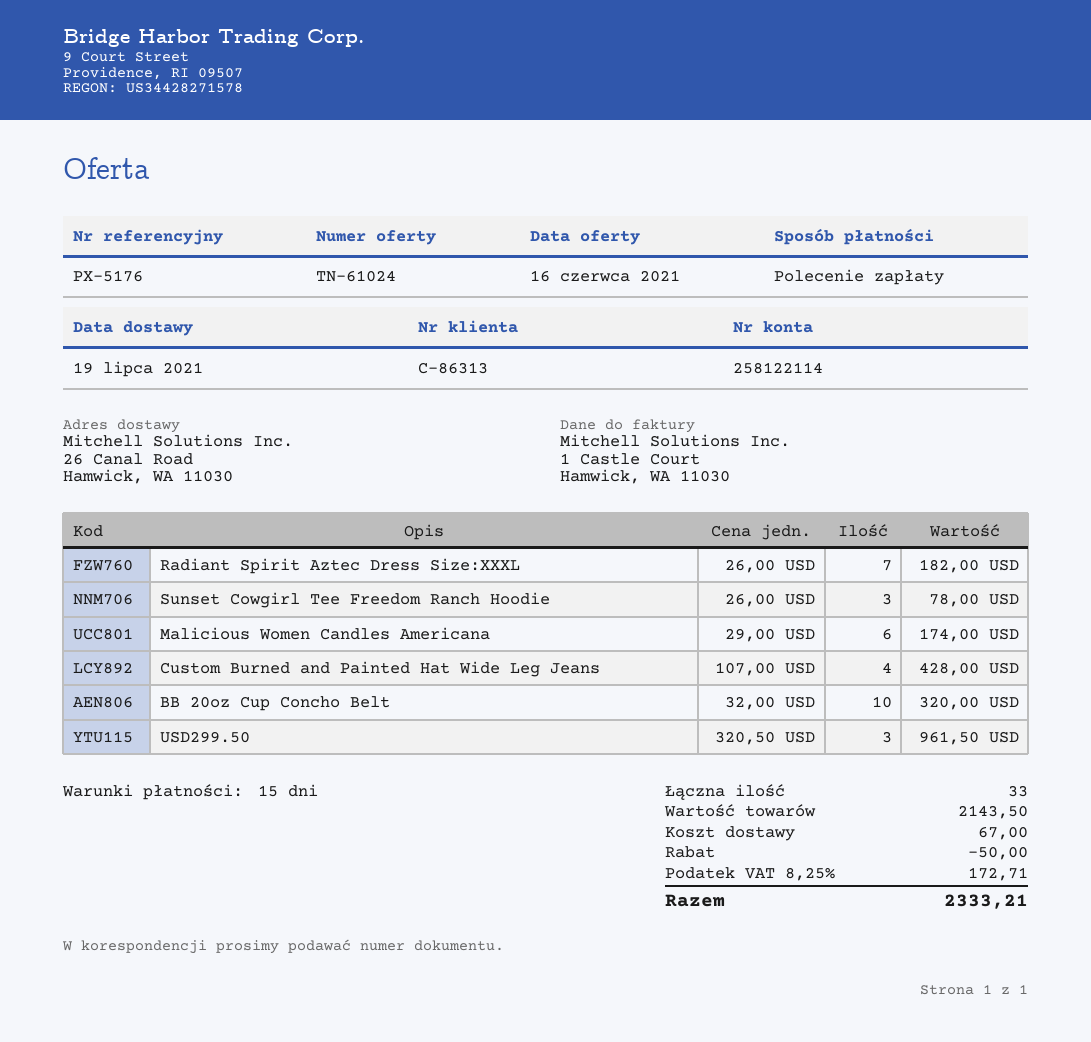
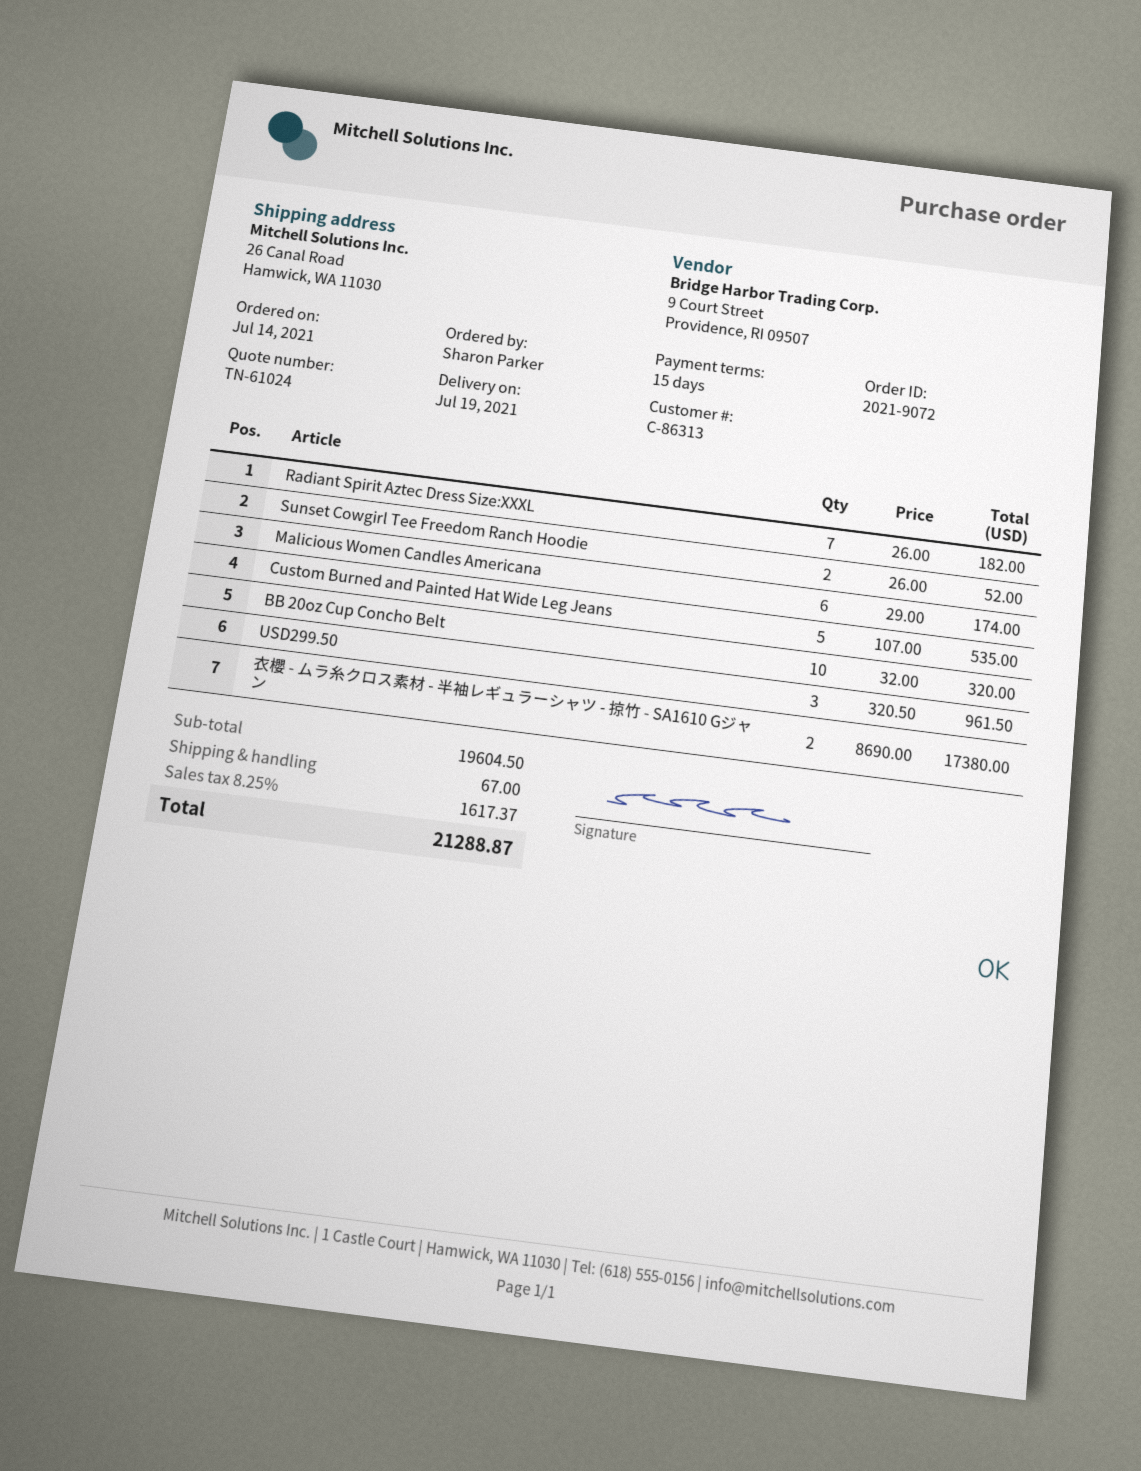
Sunset Cowgirl Tee Freedom Ranch Hoodie: 3 x 26.00 = 78.00 -> 2 x 26.00 = 52.00
Custom Burned and Painted Hat Wide Leg Jeans: 4 x 107.00 = 428.00 -> 5 x 107.00 = 535.00
衣櫻 - ムラ糸クロス素材 - 半袖レギュラーシャツ - 掠竹 - SA1610 Gジャン: none -> 2 x 8690.00 = 17380.00
subtotal: 2143.50 -> 19604.50
discount: 50.00 -> none
tax: 8.25% = 172.71 -> 8.25% = 1617.37
total: 2333.21 -> 21288.87

